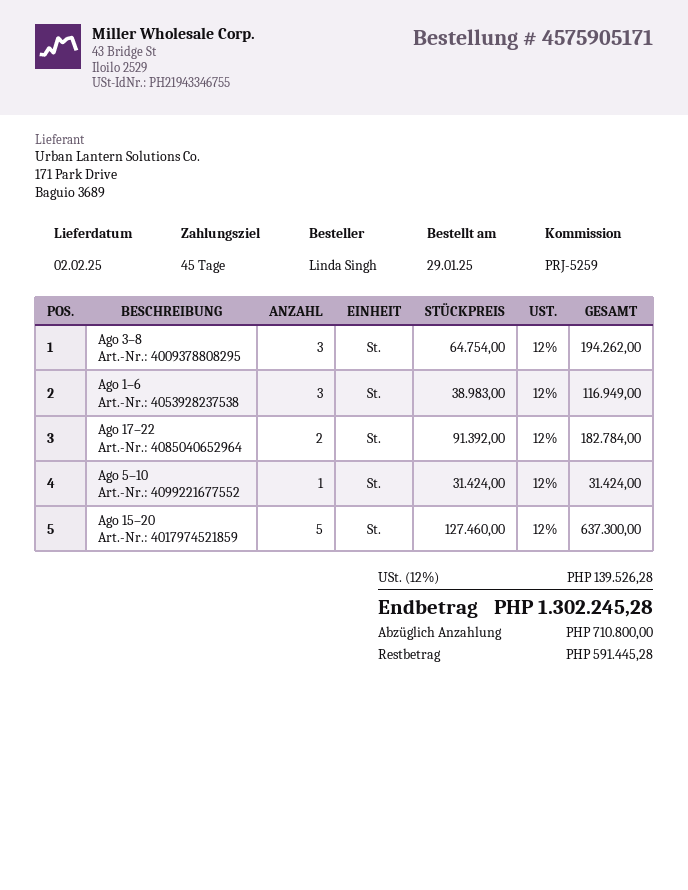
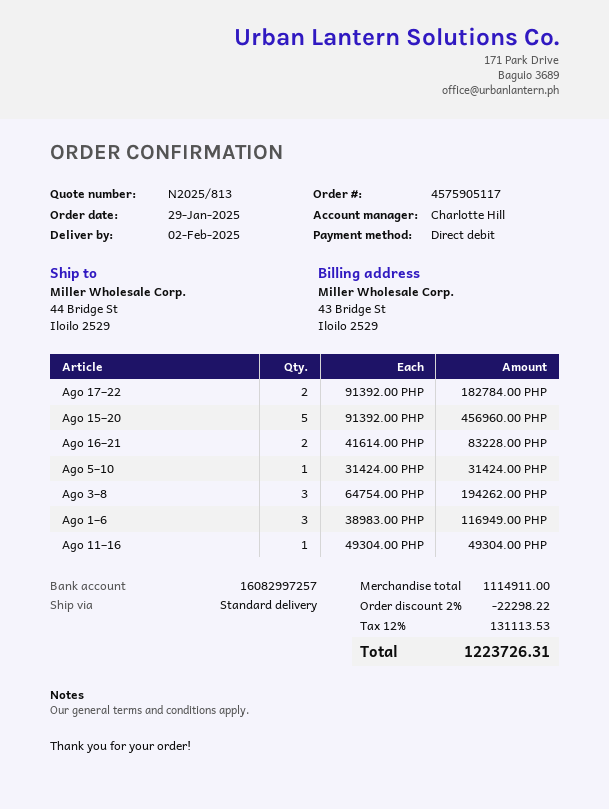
order number: 4575905171 -> 4575905117
Ago 15–20: 5 x 127460.00 = 637300.00 -> 5 x 91392.00 = 456960.00
Ago 16–21: none -> 2 x 41614.00 = 83228.00
Ago 11–16: none -> 1 x 49304.00 = 49304.00
discount: none -> 2% = 22298.22
tax: 12% = 139526.28 -> 12% = 131113.53
total: 1302245.28 -> 1223726.31

